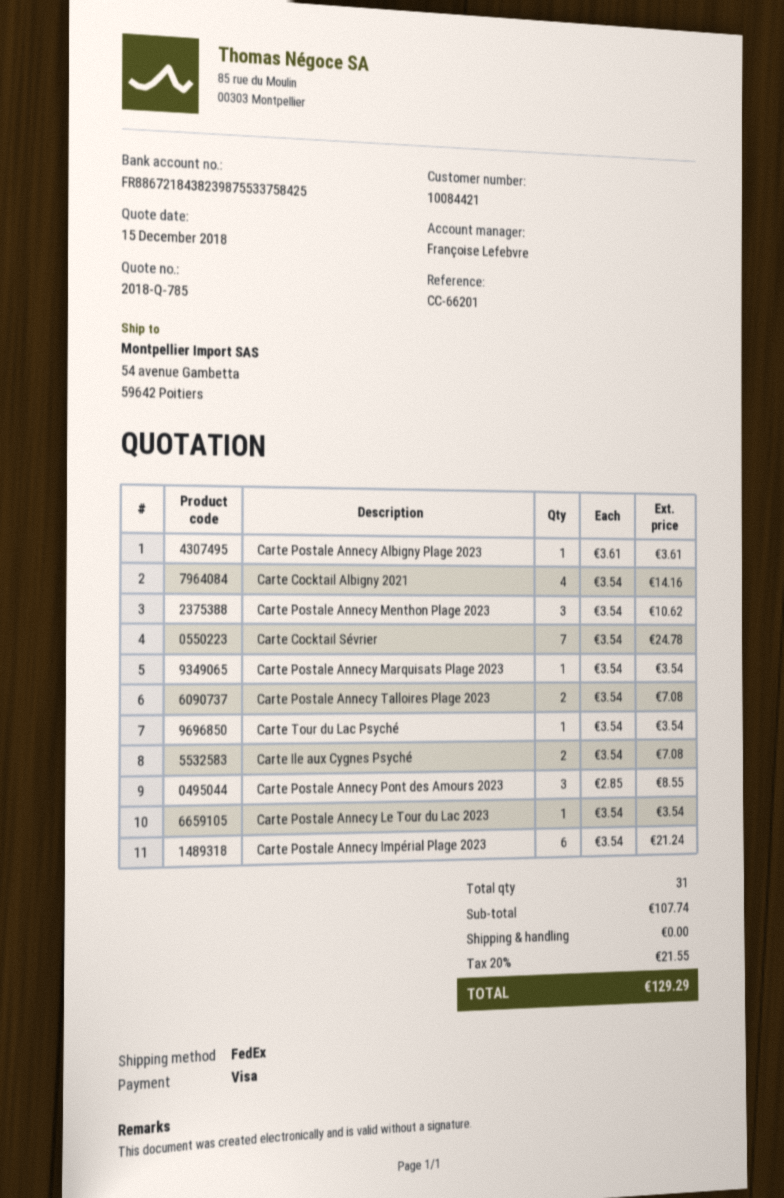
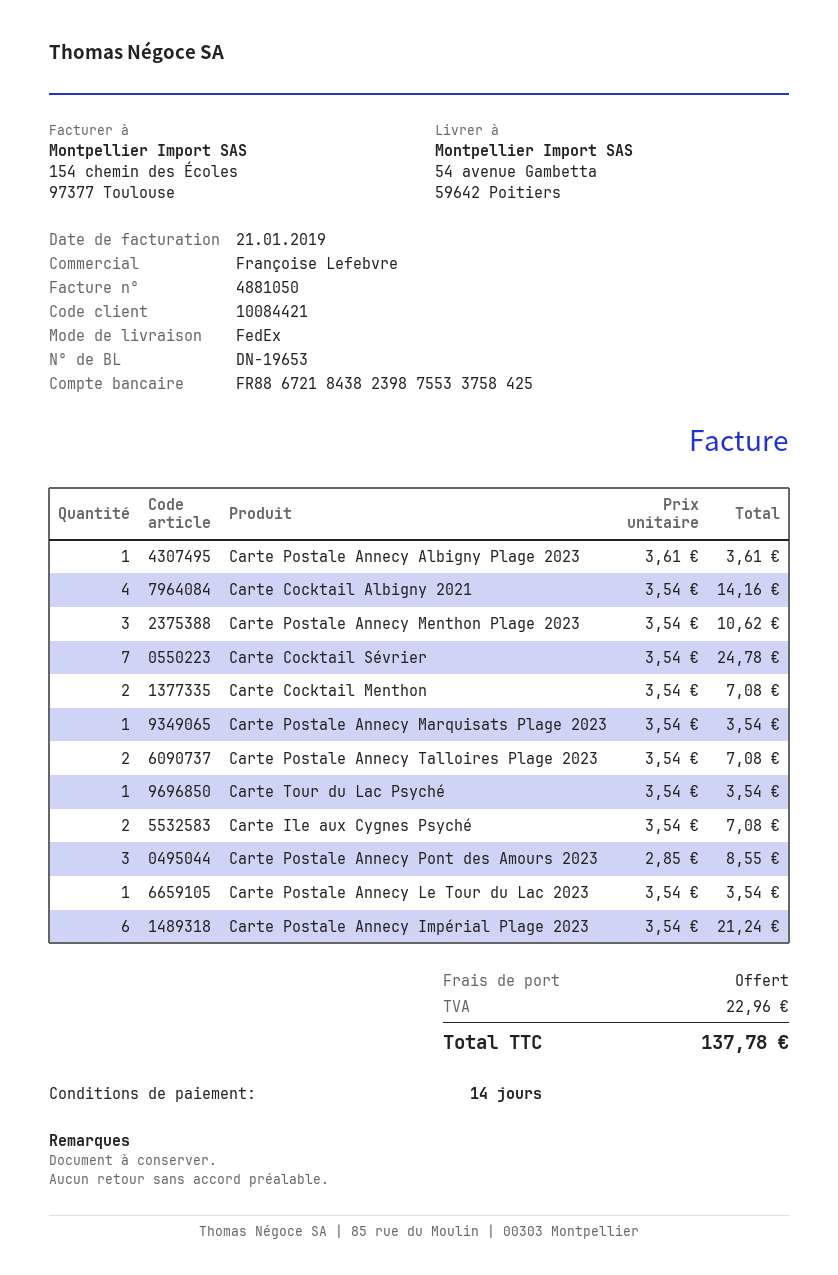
Carte Cocktail Menthon: none -> 2 x 3.54 = 7.08
tax: 21.55 -> 22.96
total: 129.29 -> 137.78

